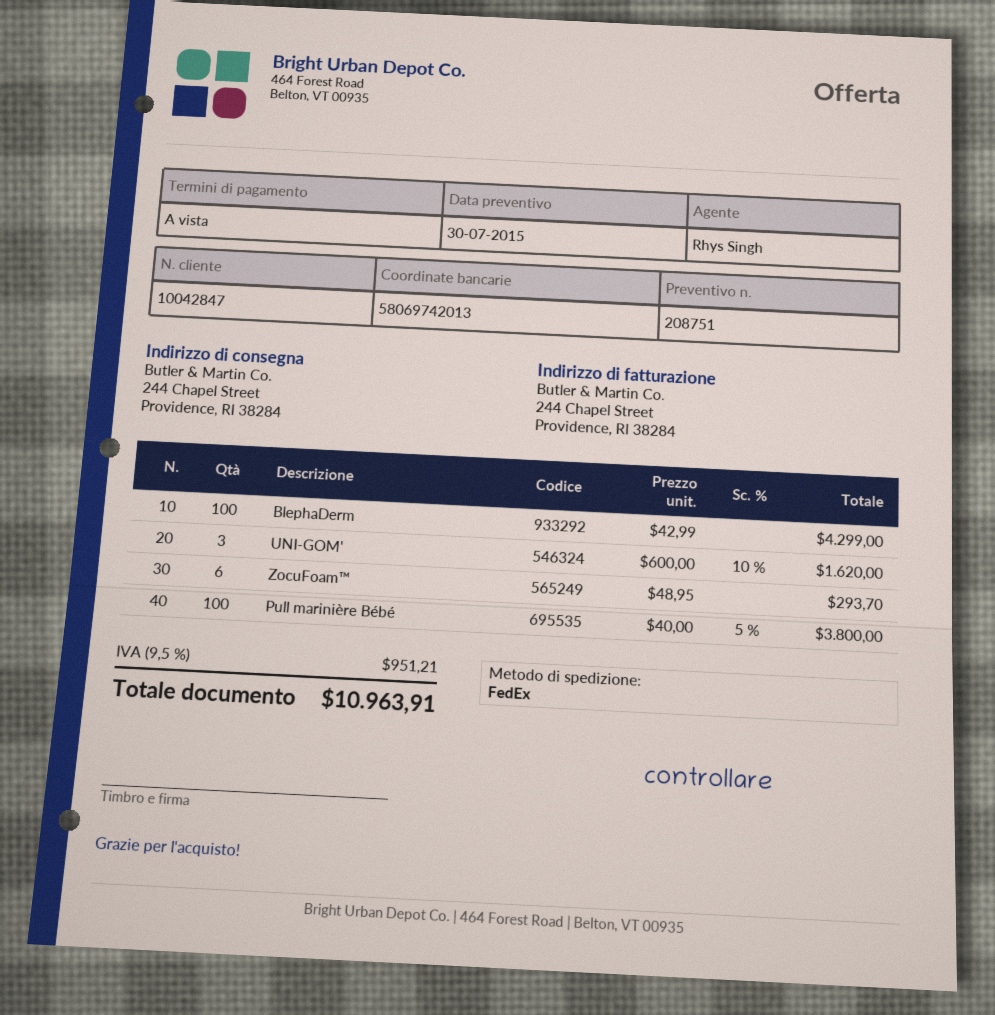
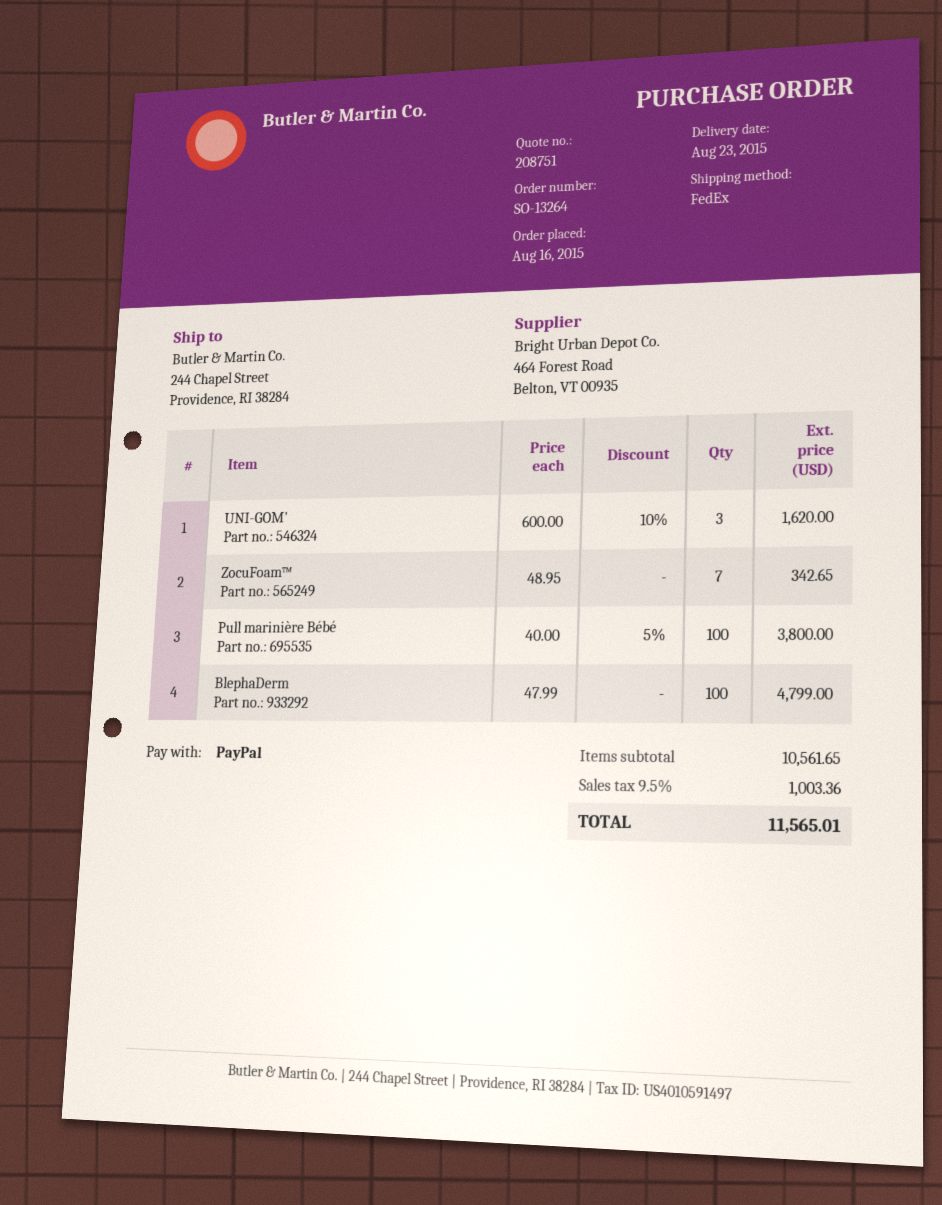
BlephaDerm: 100 x 42.99 = 4299.00 -> 100 x 47.99 = 4799.00
ZocuFoam™: 6 x 48.95 = 293.70 -> 7 x 48.95 = 342.65
tax: 9.5% = 951.21 -> 9.5% = 1003.36
total: 10963.91 -> 11565.01

